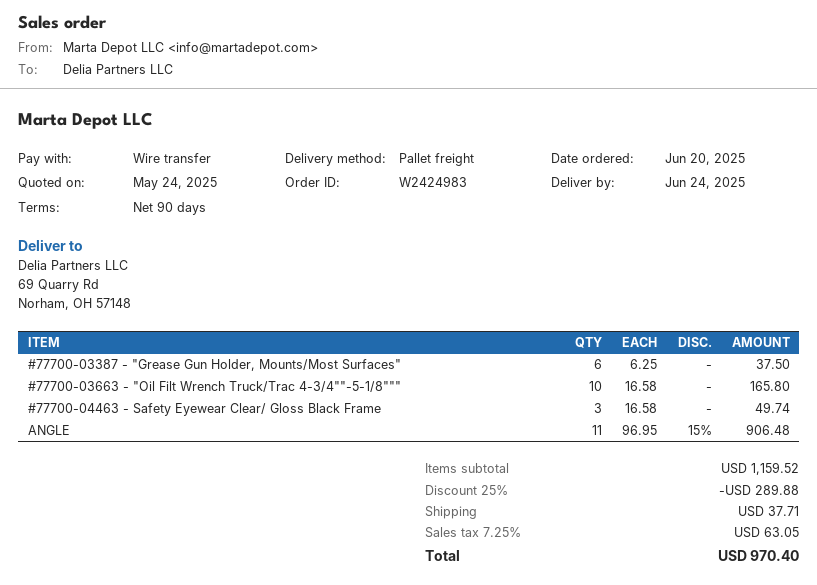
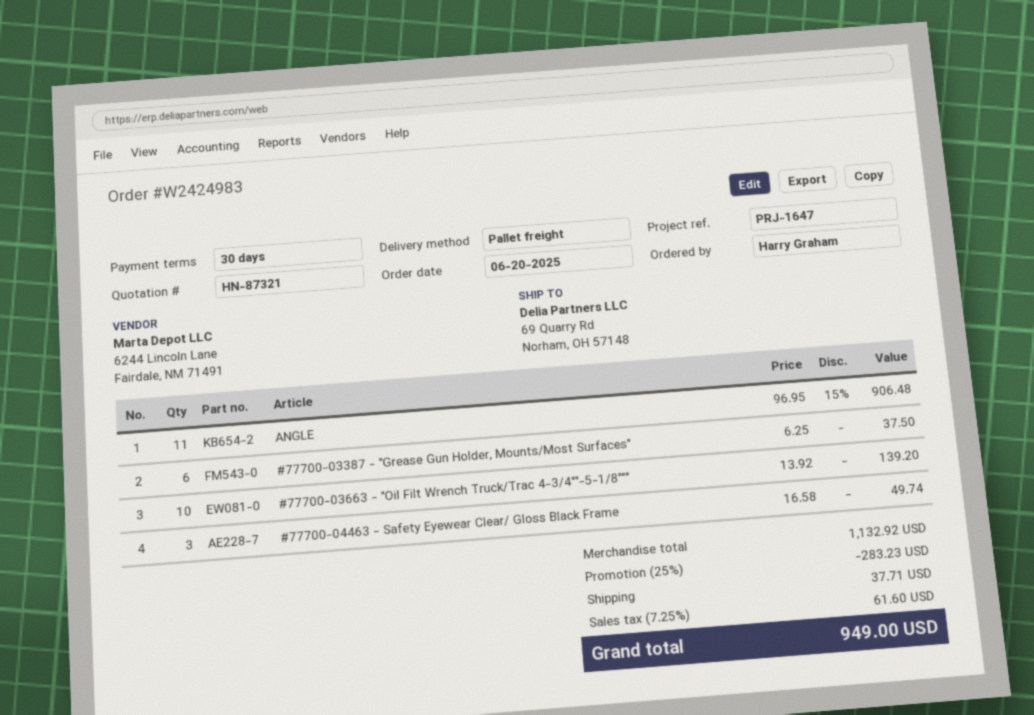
payment terms: 90 days -> 30 days
#77700-03663 - "Oil Filt Wrench Truck/Trac 4-3/4""-5-1/8""": 10 x 16.58 = 165.80 -> 10 x 13.92 = 139.20
subtotal: 1159.52 -> 1132.92
discount: 25% = 289.88 -> 25% = 283.23
tax: 7.25% = 63.05 -> 7.25% = 61.60
total: 970.40 -> 949.00

